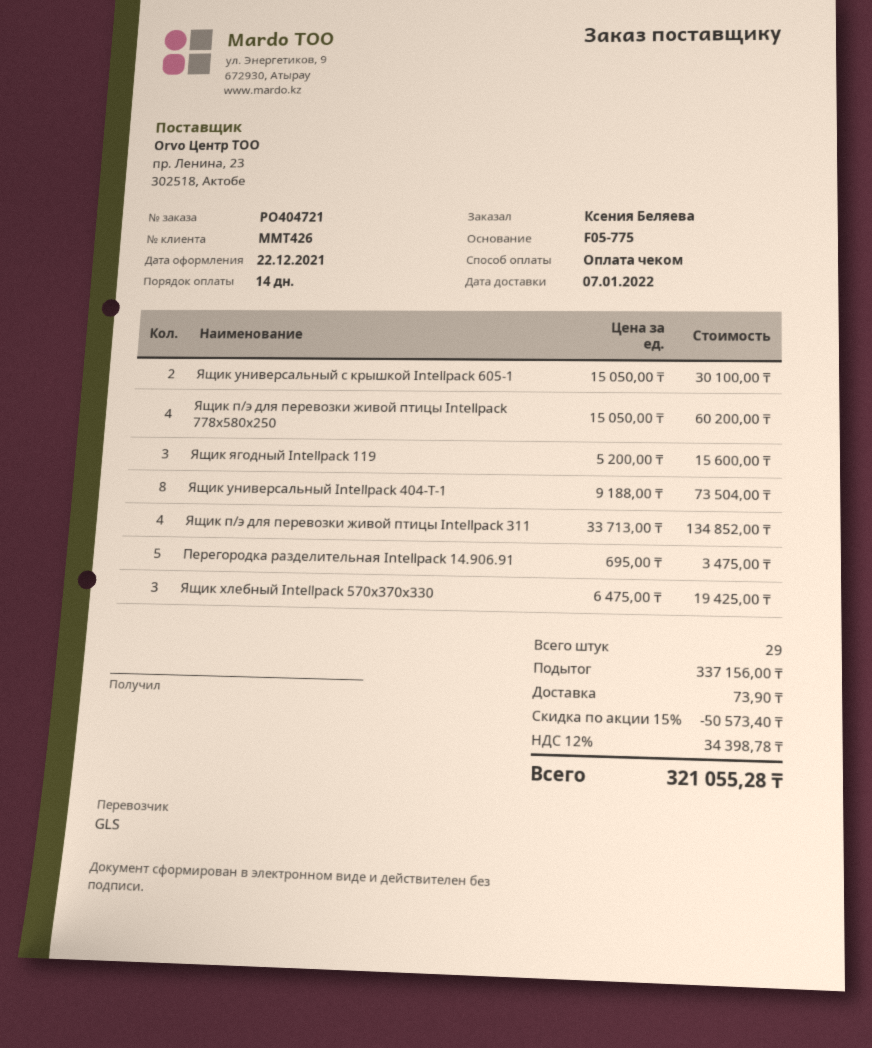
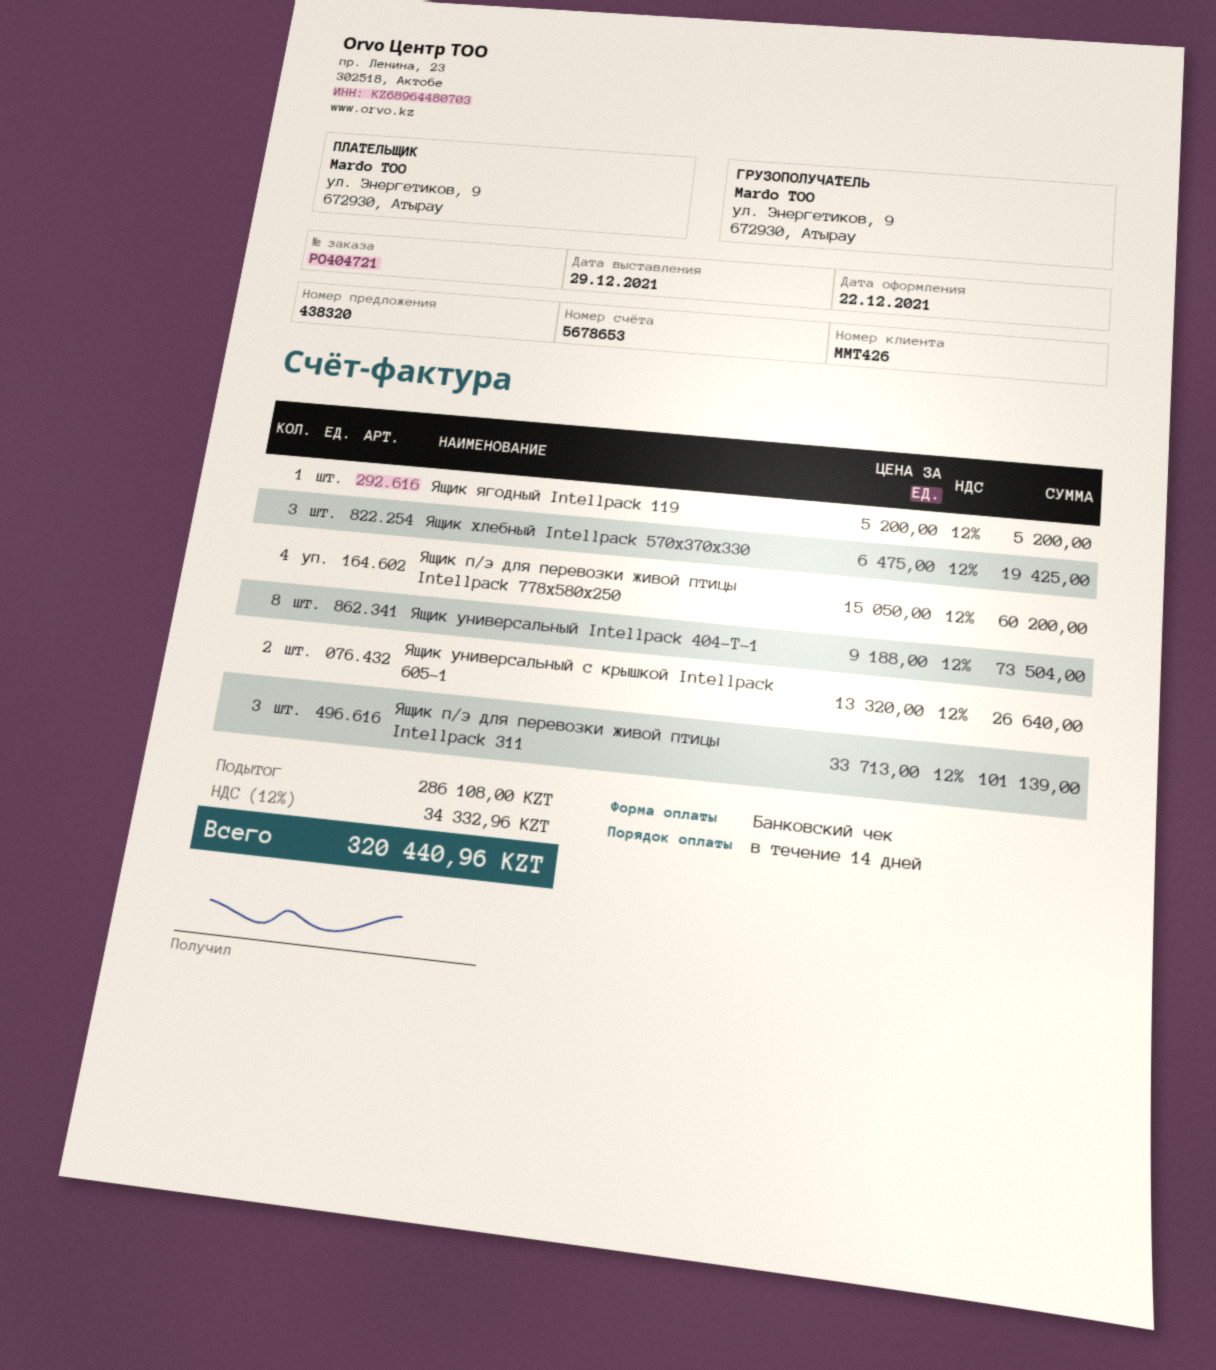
Ящик универсальный с крышкой Intellpack 605-1: 2 x 15050.00 = 30100.00 -> 2 x 13320.00 = 26640.00
Ящик ягодный Intellpack 119: 3 x 5200.00 = 15600.00 -> 1 x 5200.00 = 5200.00
Ящик п/э для перевозки живой птицы Intellpack 311: 4 x 33713.00 = 134852.00 -> 3 x 33713.00 = 101139.00
Перегородка разделительная Intellpack 14.906.91: 5 x 695.00 = 3475.00 -> none
subtotal: 337156.00 -> 286108.00
discount: 15% = 50573.40 -> none
shipping: 73.90 -> none
tax: 12% = 34398.78 -> 12% = 34332.96
total: 321055.28 -> 320440.96

